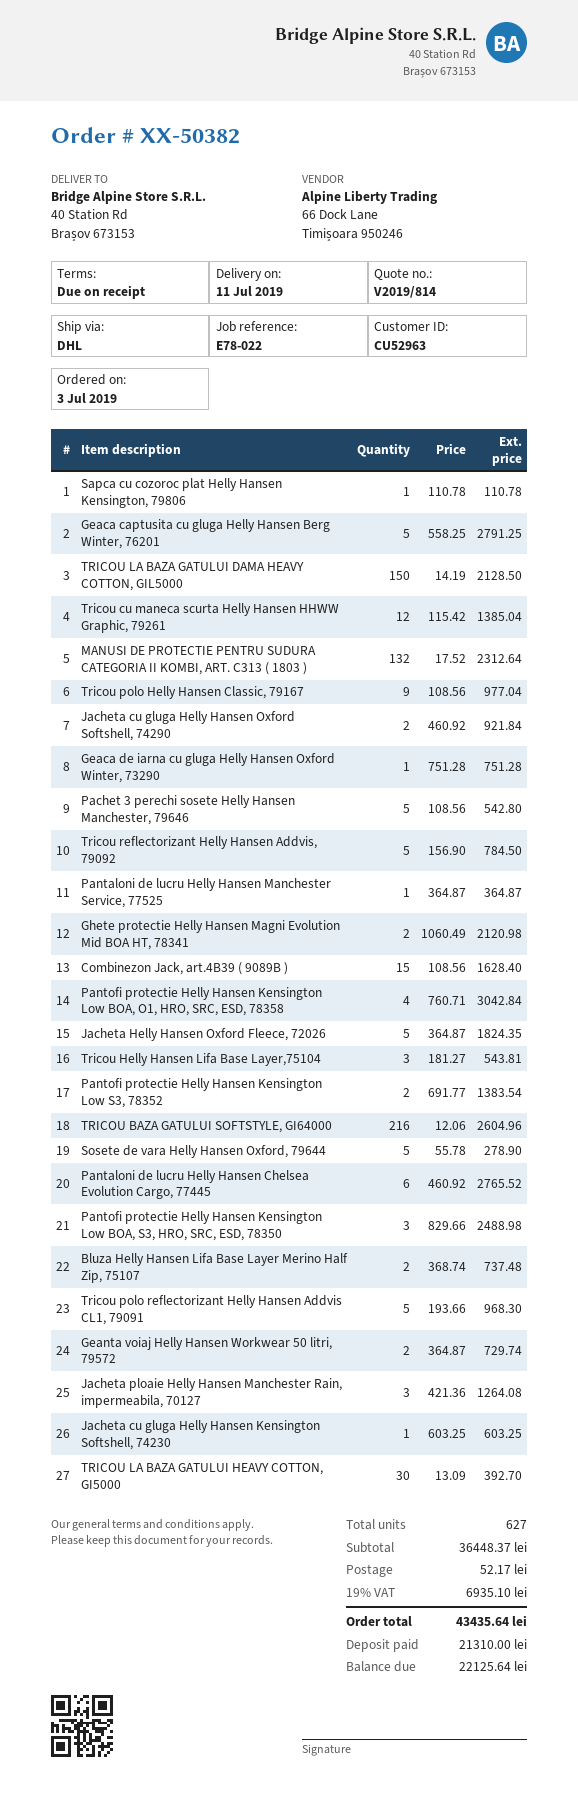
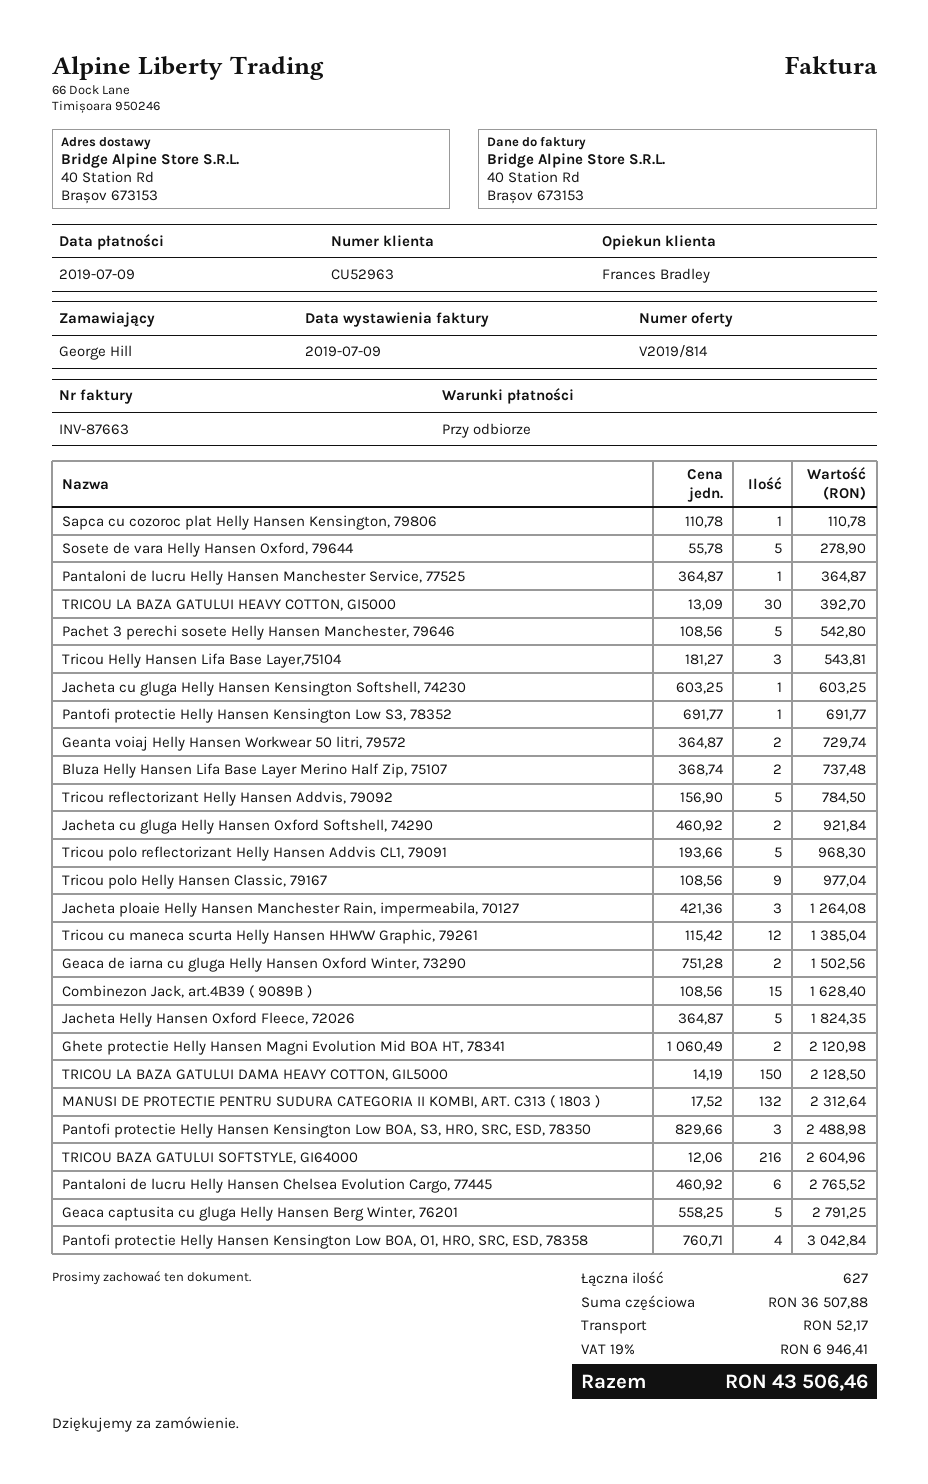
Geaca de iarna cu gluga Helly Hansen Oxford Winter, 73290: 1 x 751.28 = 751.28 -> 2 x 751.28 = 1502.56
Pantofi protectie Helly Hansen Kensington Low S3, 78352: 2 x 691.77 = 1383.54 -> 1 x 691.77 = 691.77
subtotal: 36448.37 -> 36507.88
tax: 19% = 6935.10 -> 19% = 6946.41
total: 43435.64 -> 43506.46

